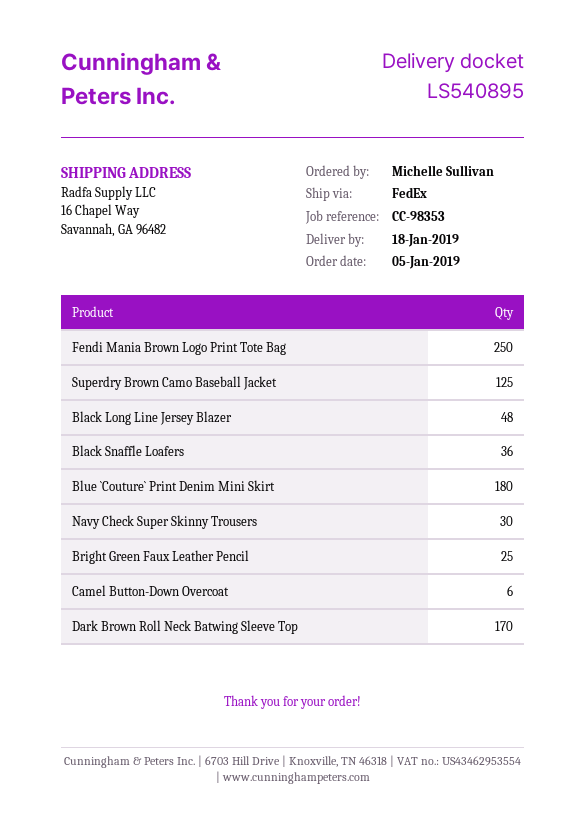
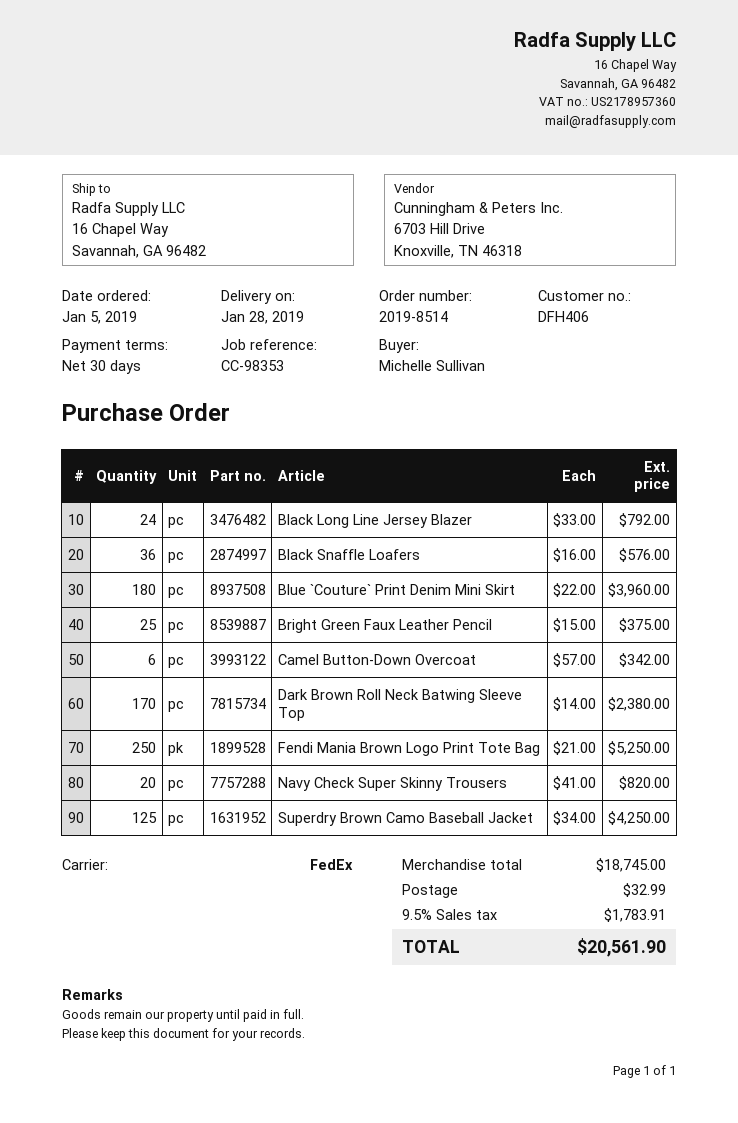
delivery date: 2019-01-18 -> 2019-01-28
Black Long Line Jersey Blazer: 48 -> 24
Navy Check Super Skinny Trousers: 30 -> 20

